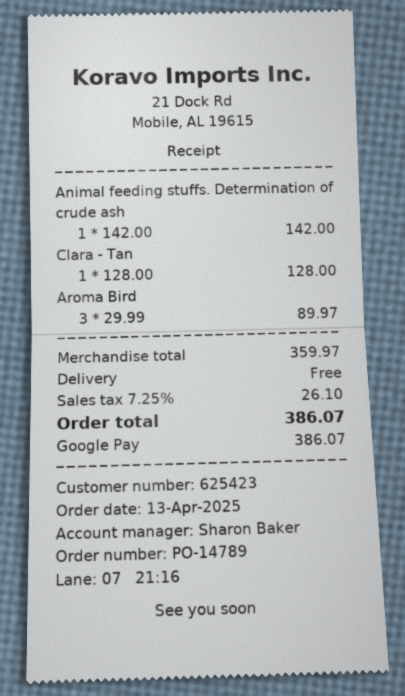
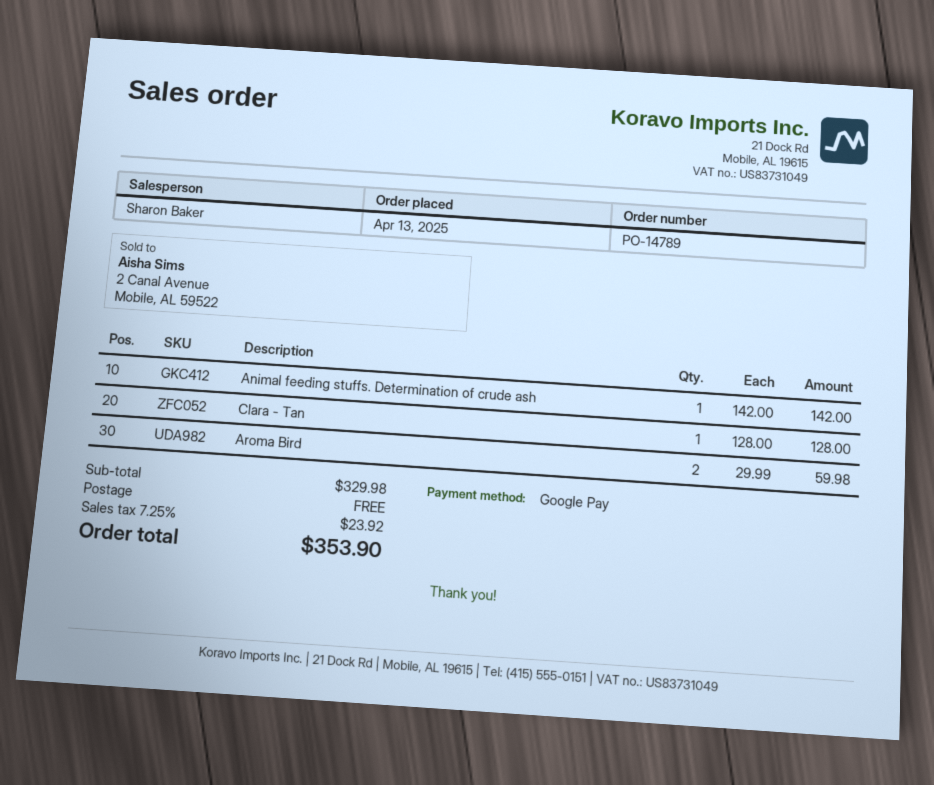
Aroma Bird: 3 x 29.99 = 89.97 -> 2 x 29.99 = 59.98
subtotal: 359.97 -> 329.98
tax: 7.25% = 26.10 -> 7.25% = 23.92
total: 386.07 -> 353.90

